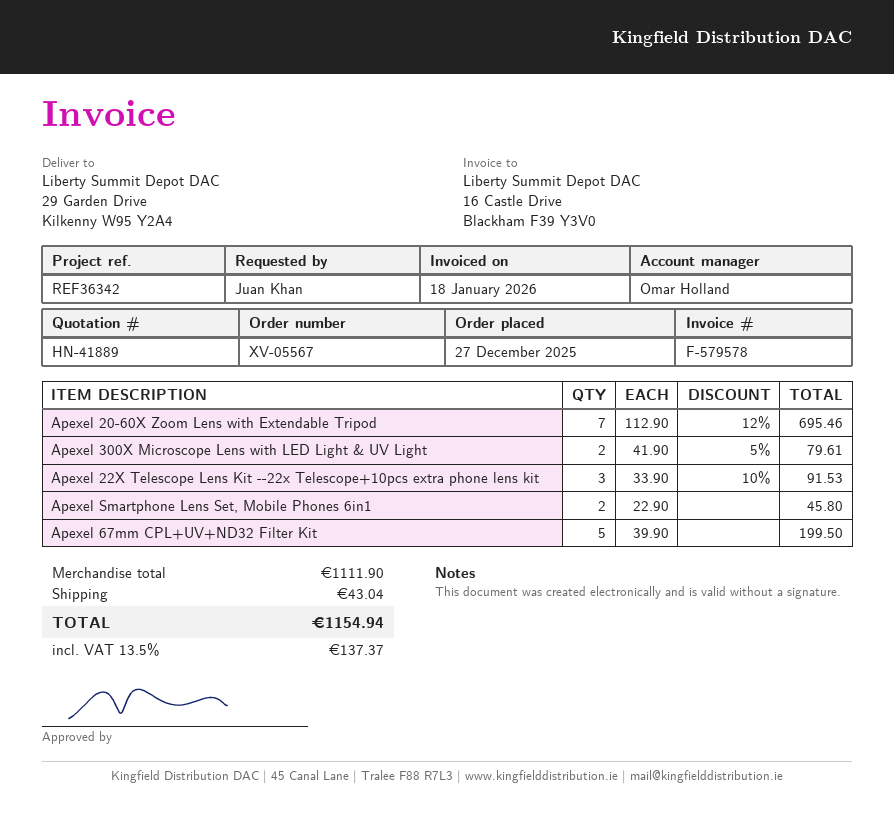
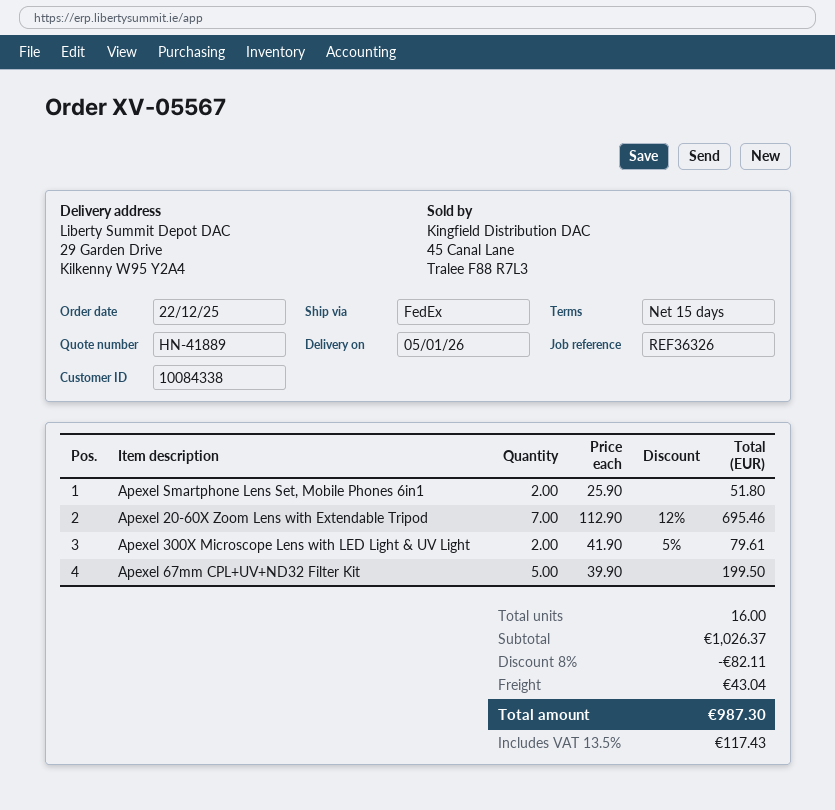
order date: 2025-12-27 -> 2025-12-22
reference: REF36342 -> REF36326
Apexel 22X Telescope Lens Kit --22x Telescope+10pcs extra phone lens kit: 3 x 33.90 - 10% = 91.53 -> none
Apexel Smartphone Lens Set, Mobile Phones 6in1: 2 x 22.90 = 45.80 -> 2 x 25.90 = 51.80
subtotal: 1111.90 -> 1026.37
discount: none -> 8% = 82.11
tax: 13.5% = 137.37 -> 13.5% = 117.43
total: 1154.94 -> 987.30

